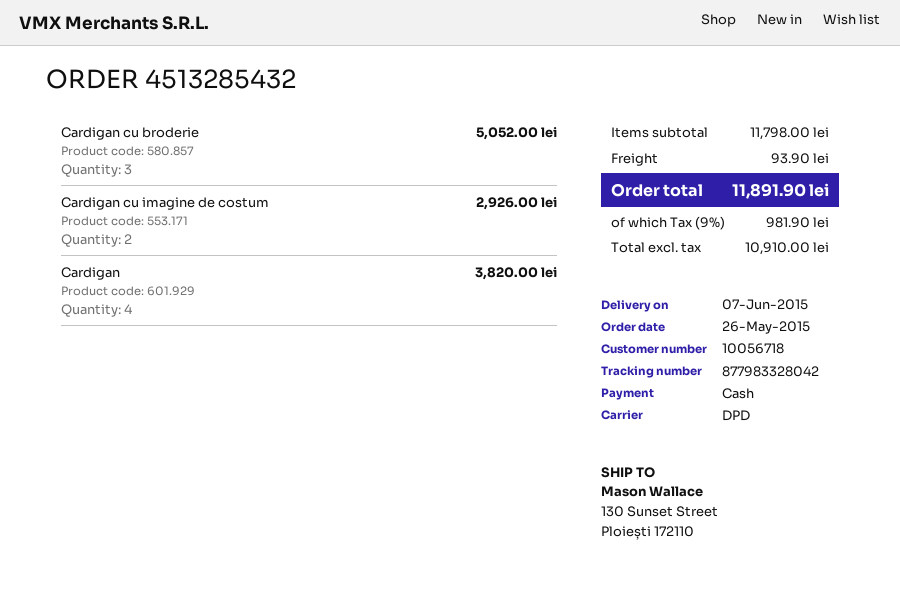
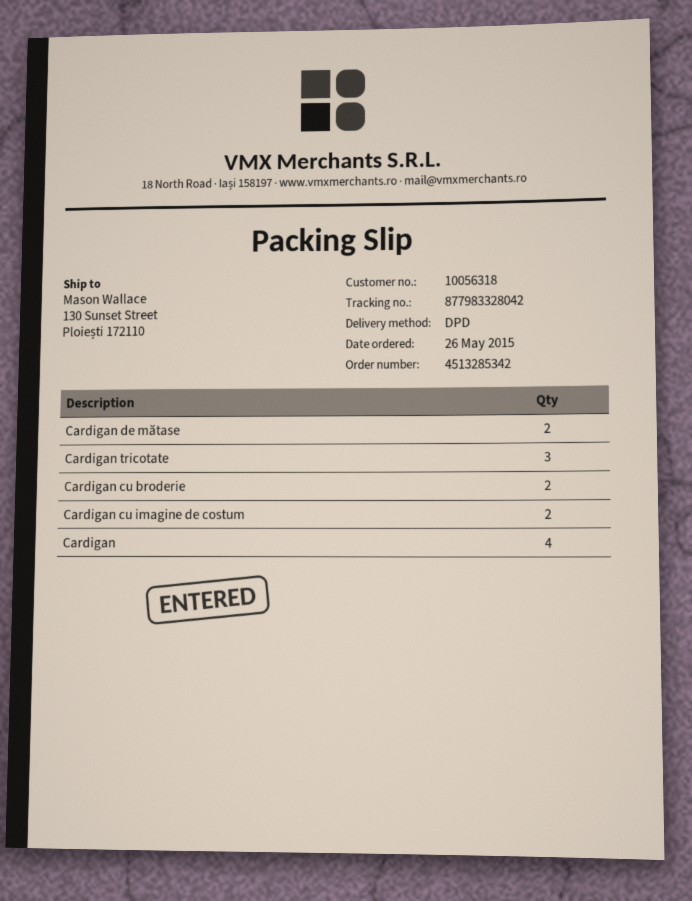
order number: 4513285432 -> 4513285342
customer number: 10056718 -> 10056318
Cardigan cu broderie: 3 -> 2
Cardigan de mătase: none -> 2
Cardigan tricotate: none -> 3

